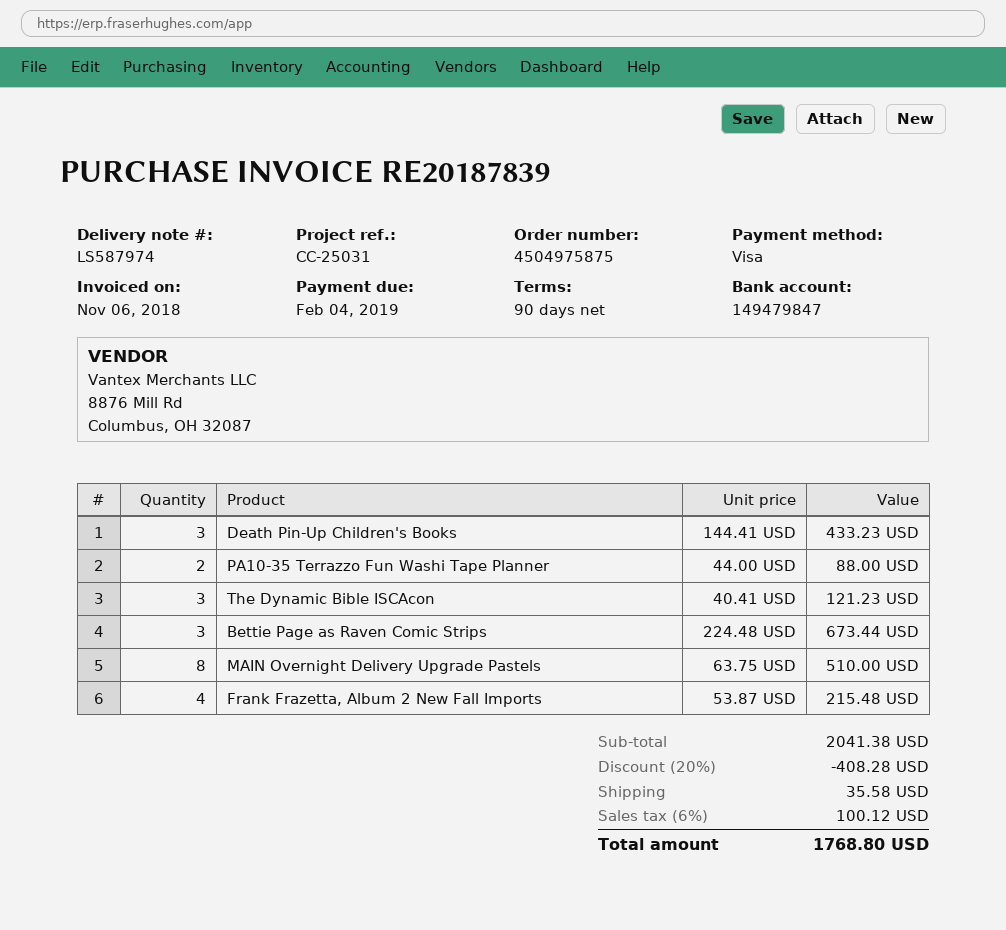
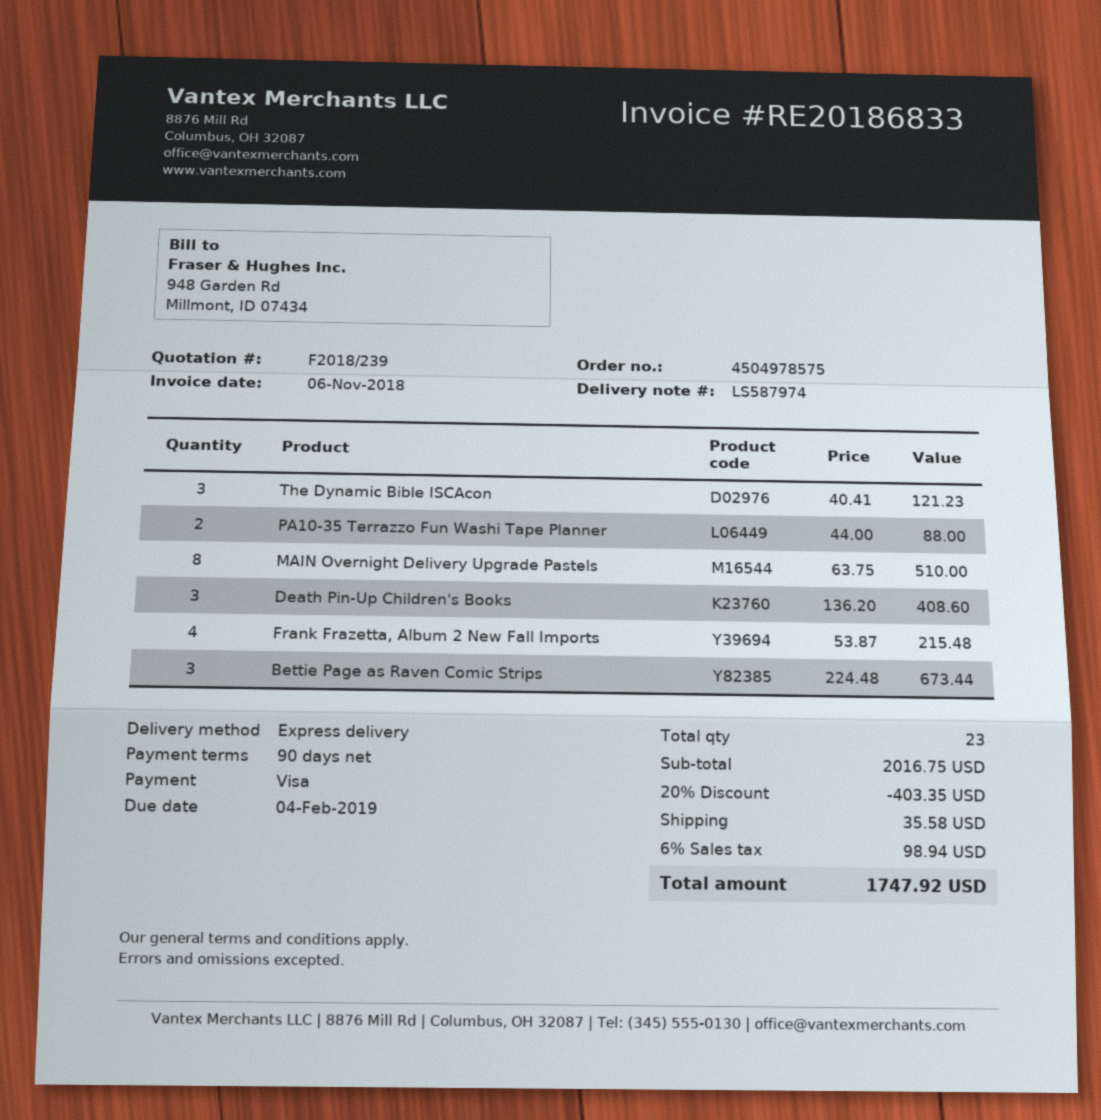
order number: 4504975875 -> 4504978575
invoice number: RE20187839 -> RE20186833
Death Pin-Up Children's Books: 3 x 144.41 = 433.23 -> 3 x 136.20 = 408.60
subtotal: 2041.38 -> 2016.75
discount: 20% = 408.28 -> 20% = 403.35
tax: 6% = 100.12 -> 6% = 98.94
total: 1768.80 -> 1747.92

